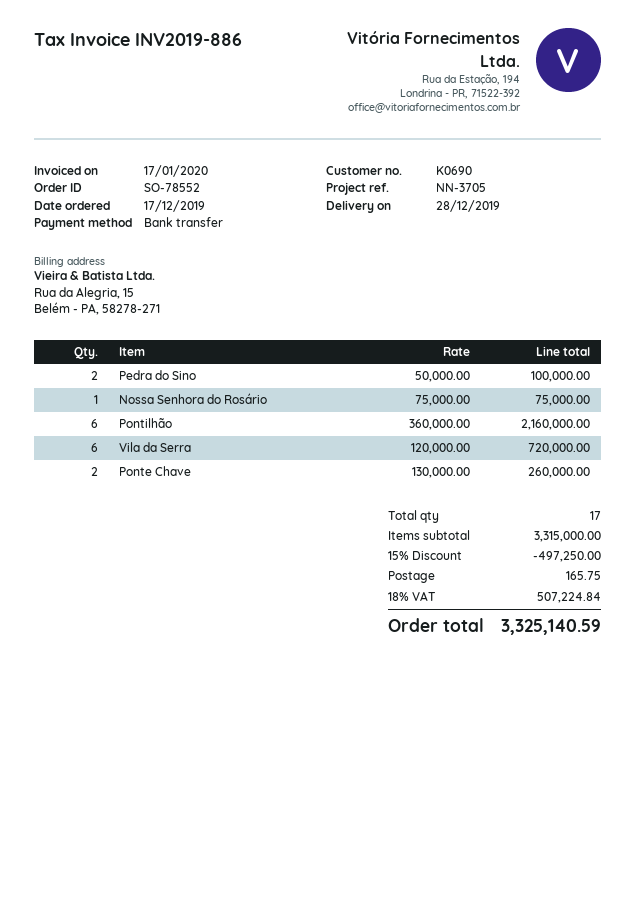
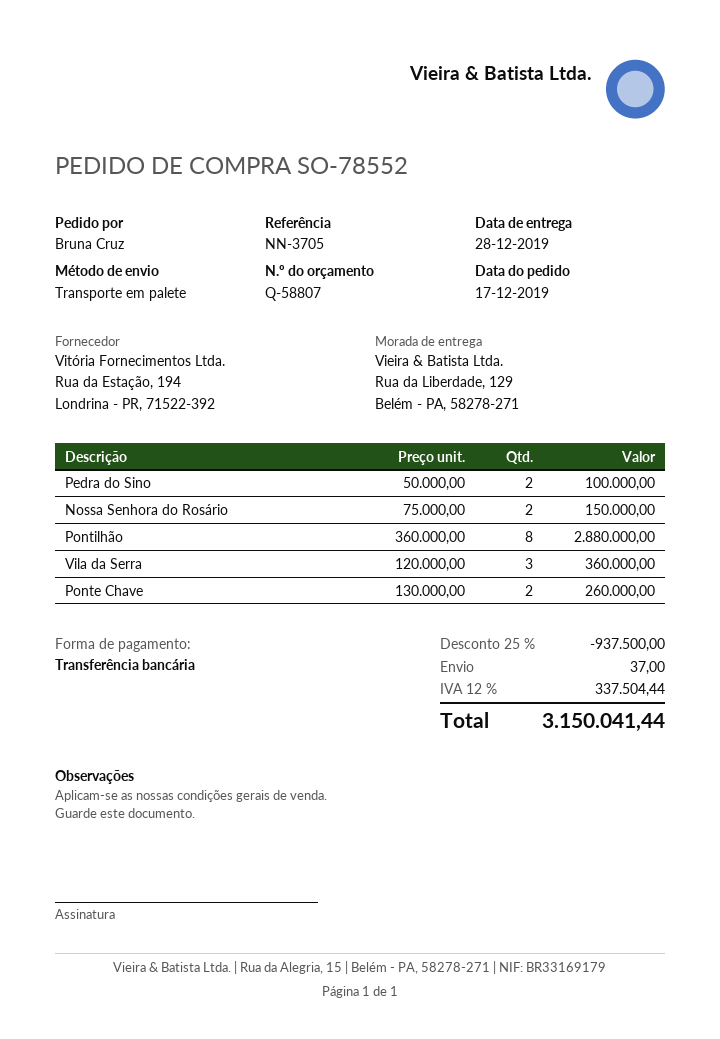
Nossa Senhora do Rosário: 1 x 75000.00 = 75000.00 -> 2 x 75000.00 = 150000.00
Pontilhão: 6 x 360000.00 = 2160000.00 -> 8 x 360000.00 = 2880000.00
Vila da Serra: 6 x 120000.00 = 720000.00 -> 3 x 120000.00 = 360000.00
discount: 15% = 497250.00 -> 25% = 937500.00
shipping: 165.75 -> 37.00
tax: 18% = 507224.84 -> 12% = 337504.44
total: 3325140.59 -> 3150041.44

